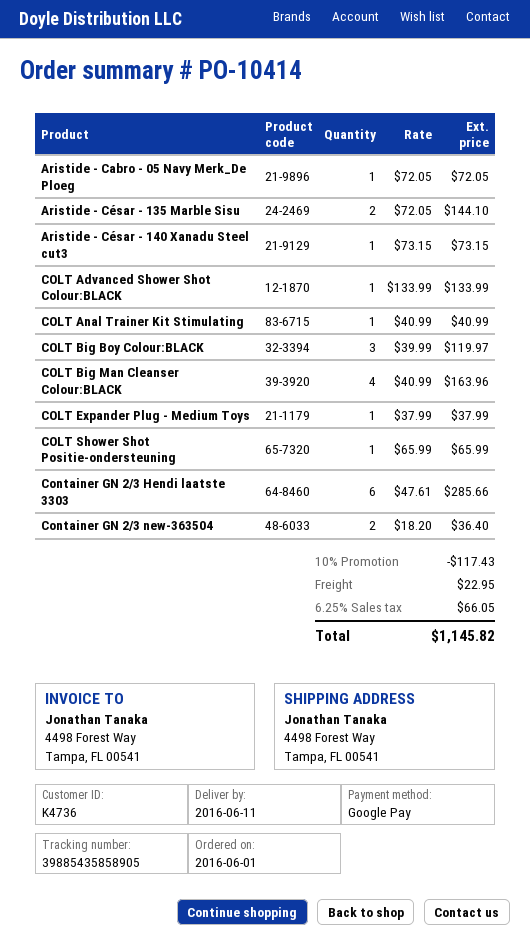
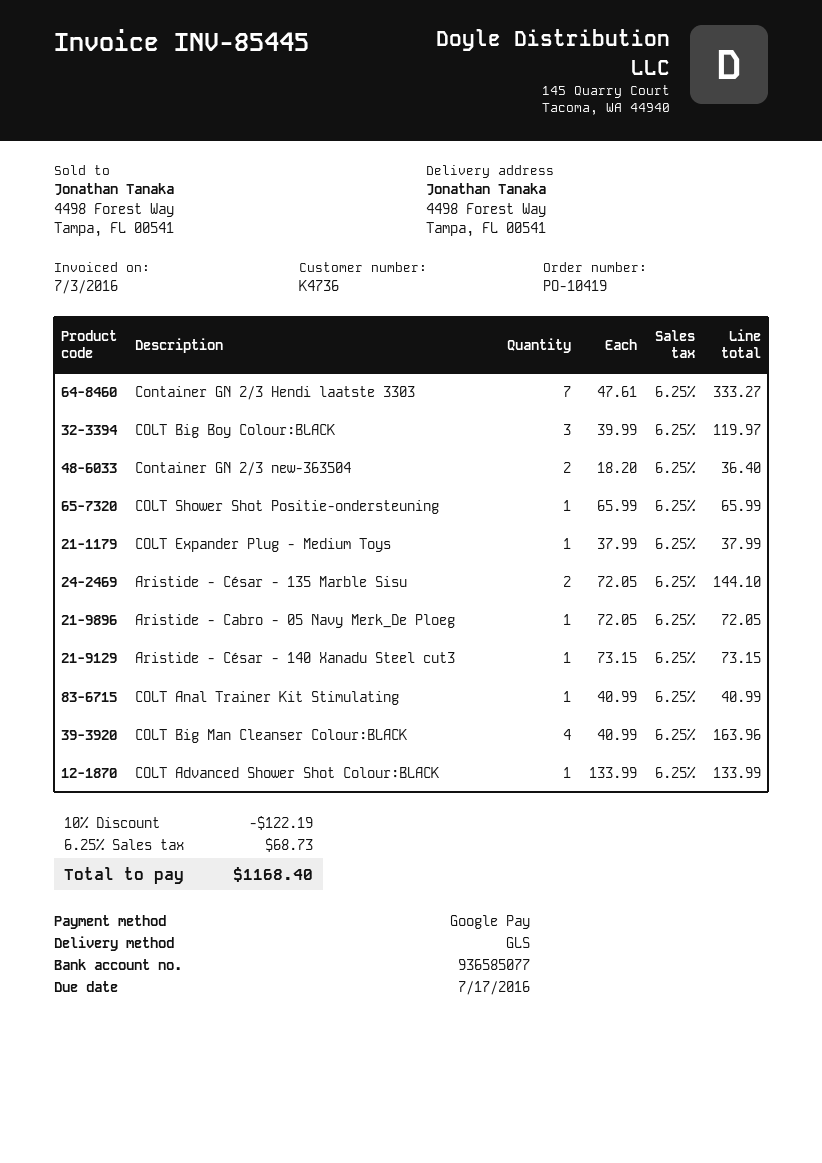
order number: PO-10414 -> PO-10419
Container GN 2/3 Hendi laatste 3303: 6 x 47.61 = 285.66 -> 7 x 47.61 = 333.27
discount: 10% = 117.43 -> 10% = 122.19
shipping: 22.95 -> none
tax: 6.25% = 66.05 -> 6.25% = 68.73
total: 1145.82 -> 1168.40

